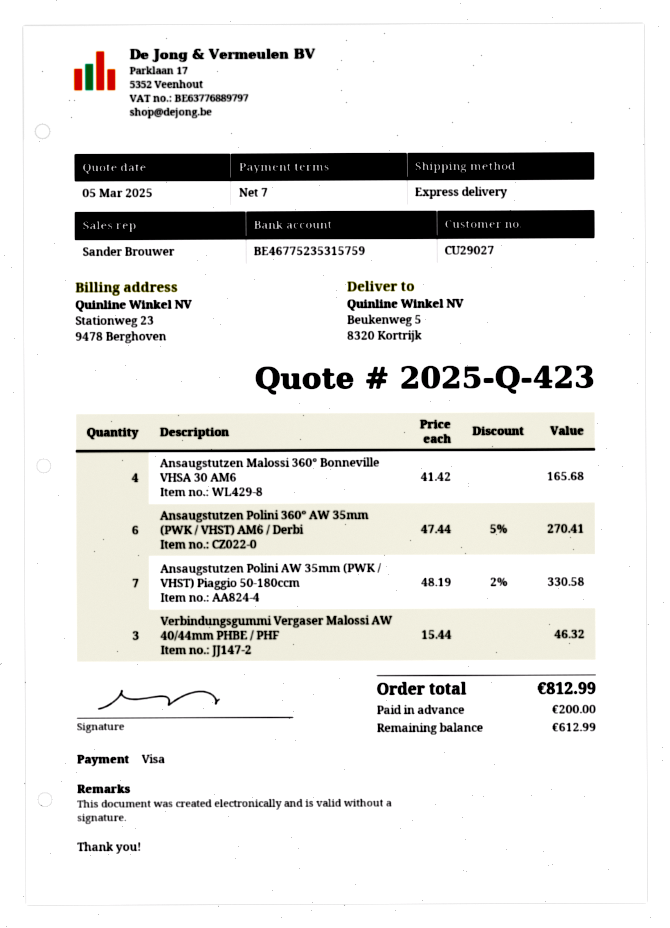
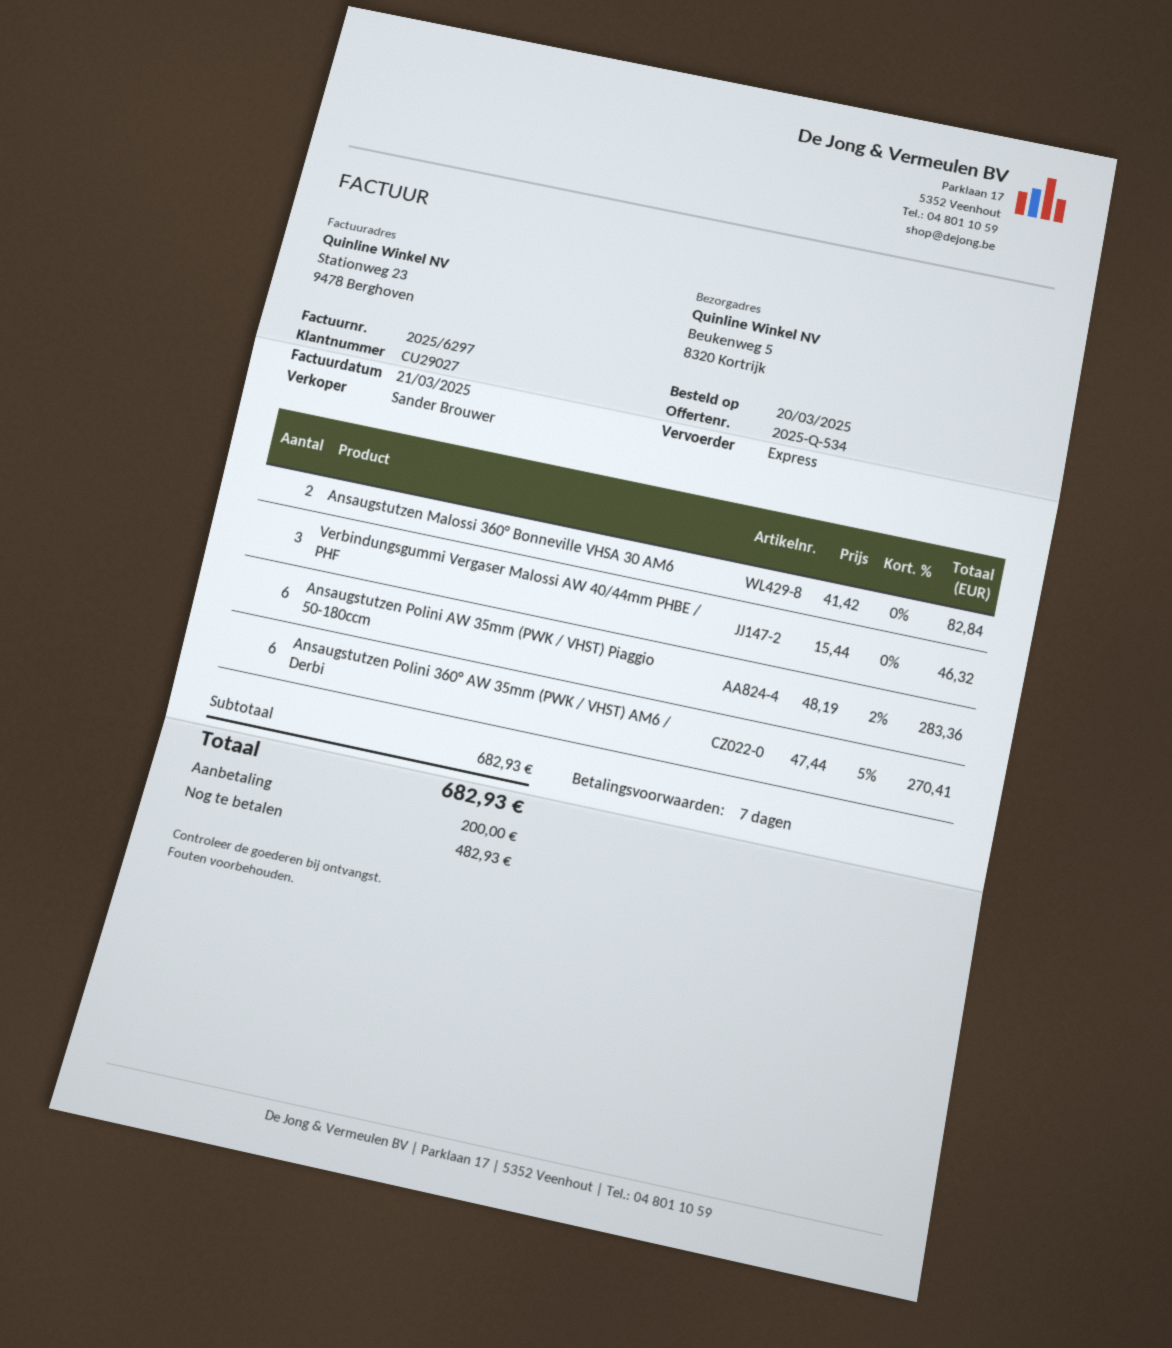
quote number: 2025-Q-423 -> 2025-Q-534
Ansaugstutzen Malossi 360° Bonneville VHSA 30 AM6: 4 x 41.42 = 165.68 -> 2 x 41.42 = 82.84
Ansaugstutzen Polini AW 35mm (PWK / VHST) Piaggio 50-180ccm: 7 x 48.19 - 2% = 330.58 -> 6 x 48.19 - 2% = 283.36
total: 812.99 -> 682.93
balance: 612.99 -> 482.93

